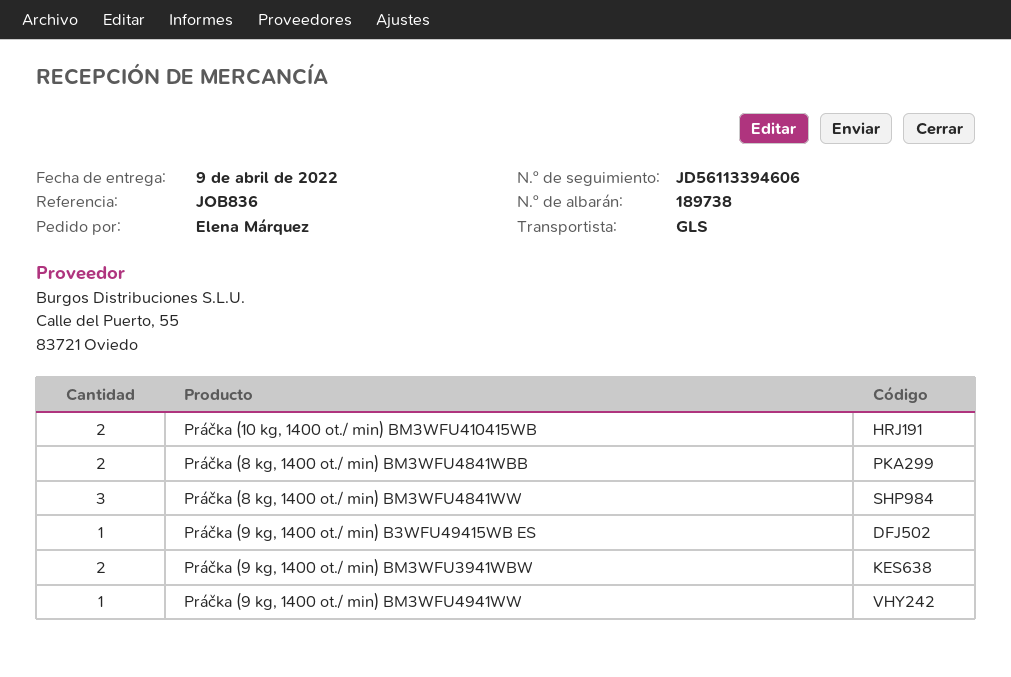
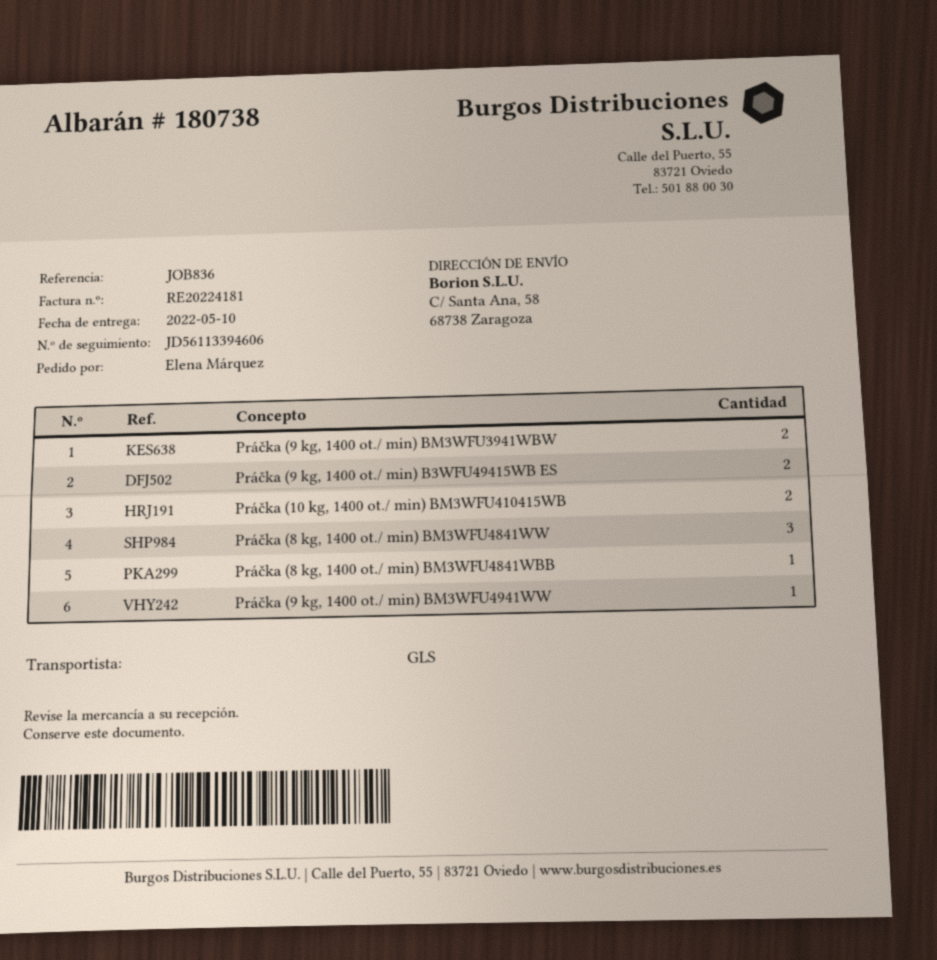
delivery note number: 189738 -> 180738
delivery date: 2022-04-09 -> 2022-05-10
Práčka (8 kg, 1400 ot./ min) BM3WFU4841WBB: 2 -> 1
Práčka (9 kg, 1400 ot./ min) B3WFU49415WB ES: 1 -> 2

